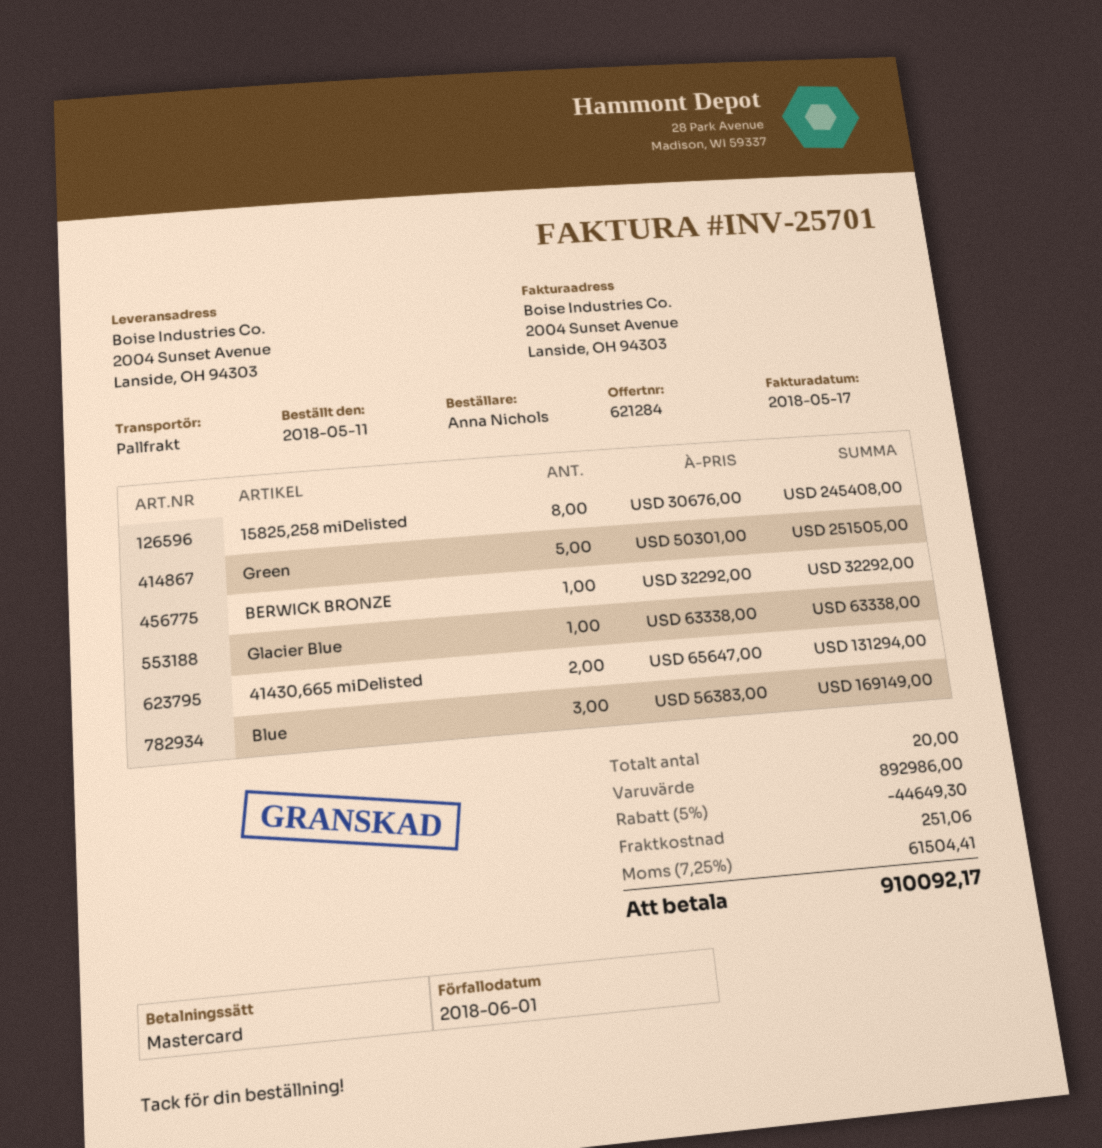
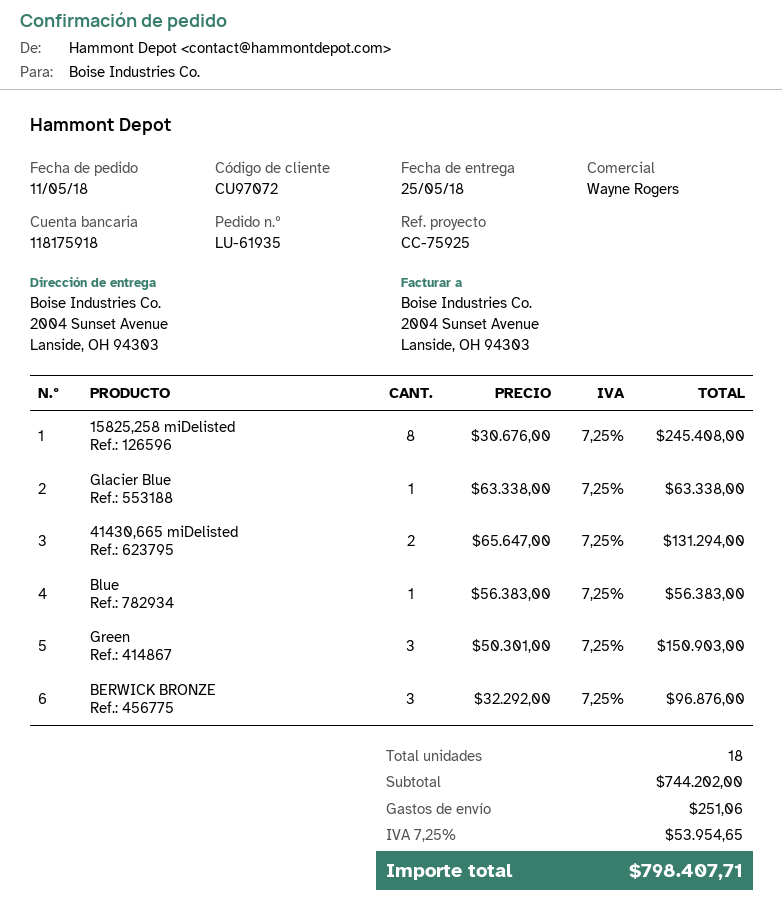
Green: 5 x 50301.00 = 251505.00 -> 3 x 50301.00 = 150903.00
BERWICK BRONZE: 1 x 32292.00 = 32292.00 -> 3 x 32292.00 = 96876.00
Blue: 3 x 56383.00 = 169149.00 -> 1 x 56383.00 = 56383.00
total quantity: 20 -> 18
subtotal: 892986.00 -> 744202.00
discount: 5% = 44649.30 -> none
tax: 7.25% = 61504.41 -> 7.25% = 53954.65
total: 910092.17 -> 798407.71

